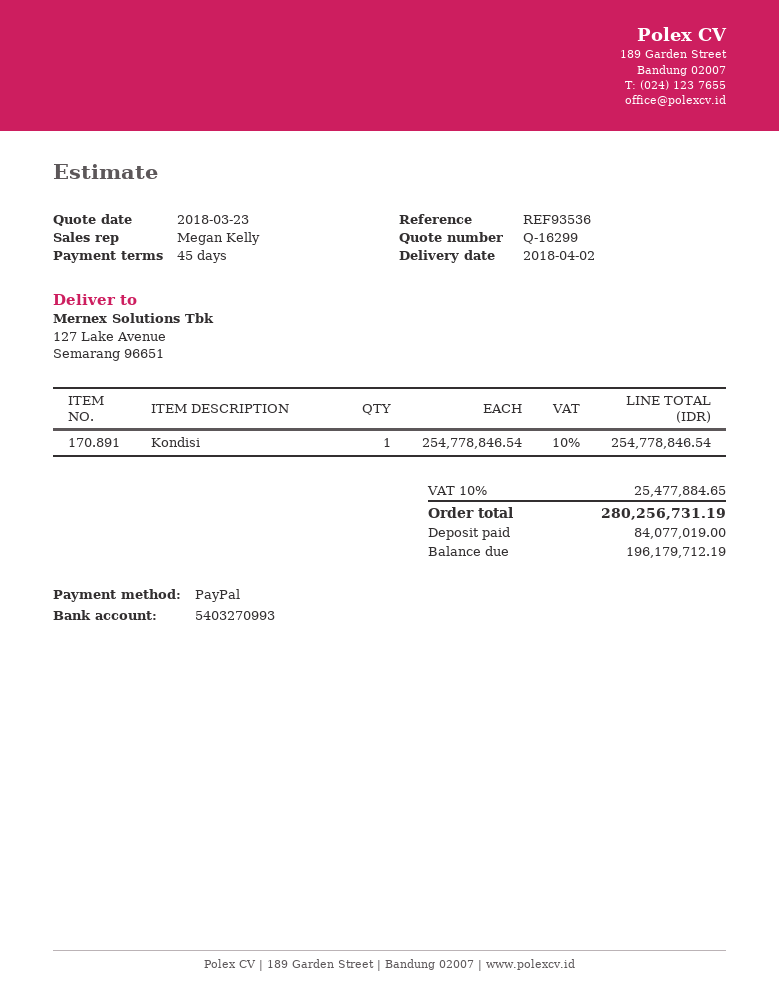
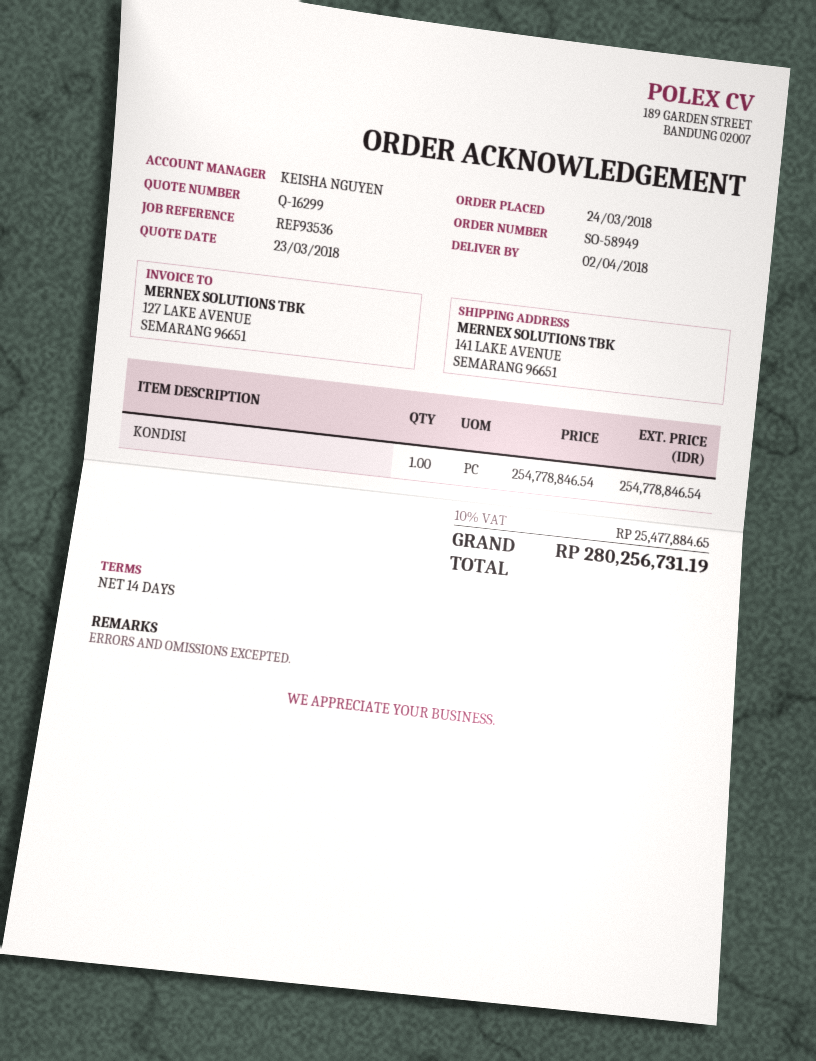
payment terms: 45 days -> 14 days
sales rep: Megan Kelly -> KEISHA NGUYEN
ship to: 127 Lake Avenue, Semarang 96651 -> 141 LAKE AVENUE, SEMARANG 96651

